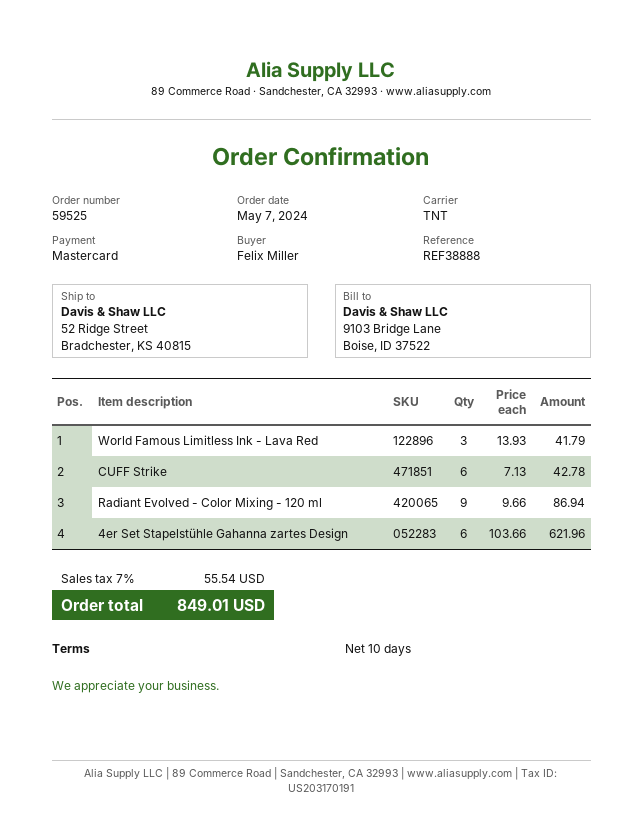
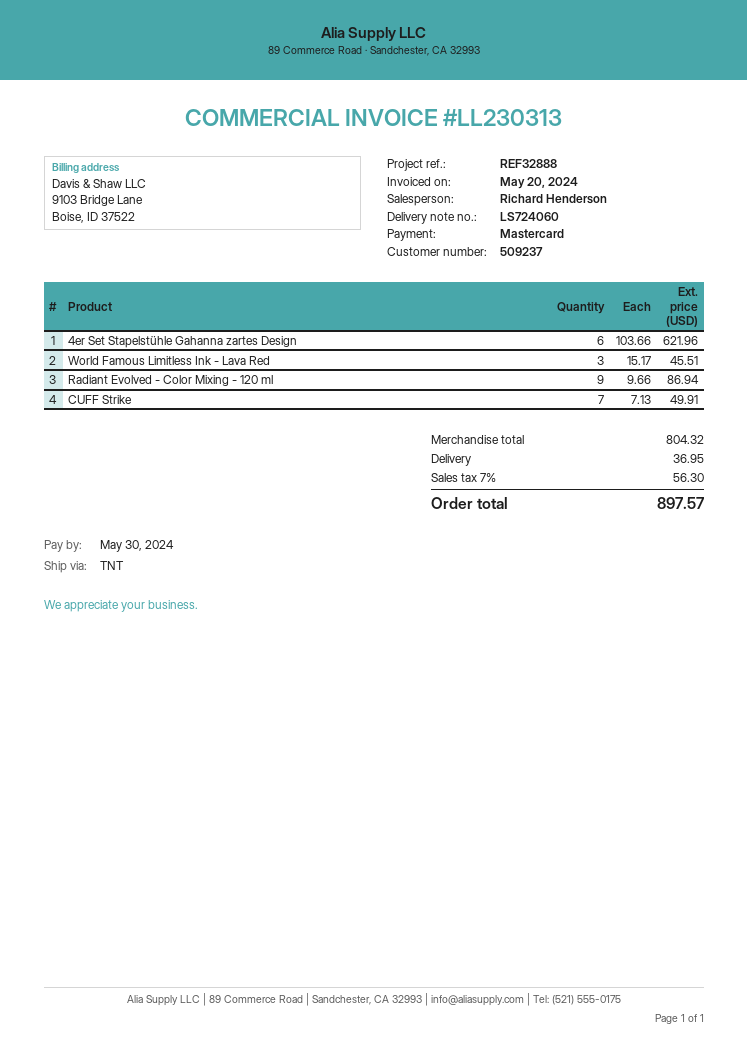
reference: REF38888 -> REF32888
World Famous Limitless Ink - Lava Red: 3 x 13.93 = 41.79 -> 3 x 15.17 = 45.51
CUFF Strike: 6 x 7.13 = 42.78 -> 7 x 7.13 = 49.91
shipping: none -> 36.95
tax: 7% = 55.54 -> 7% = 56.30
total: 849.01 -> 897.57

